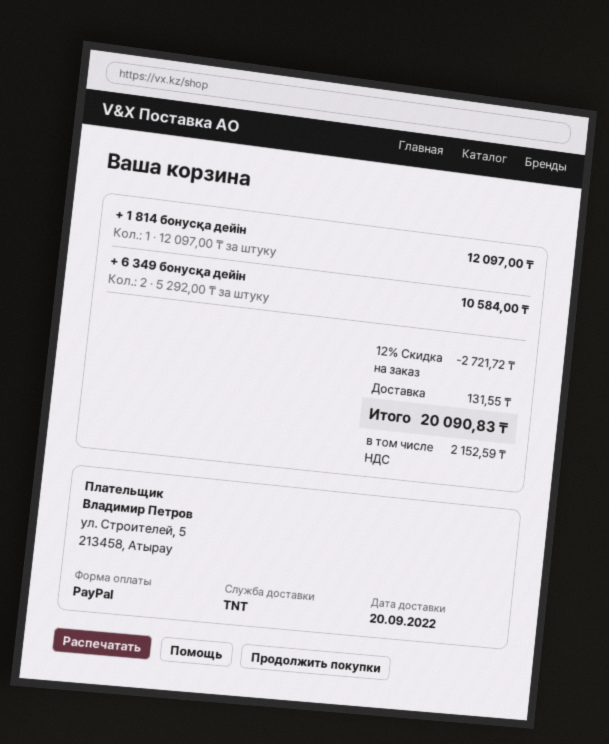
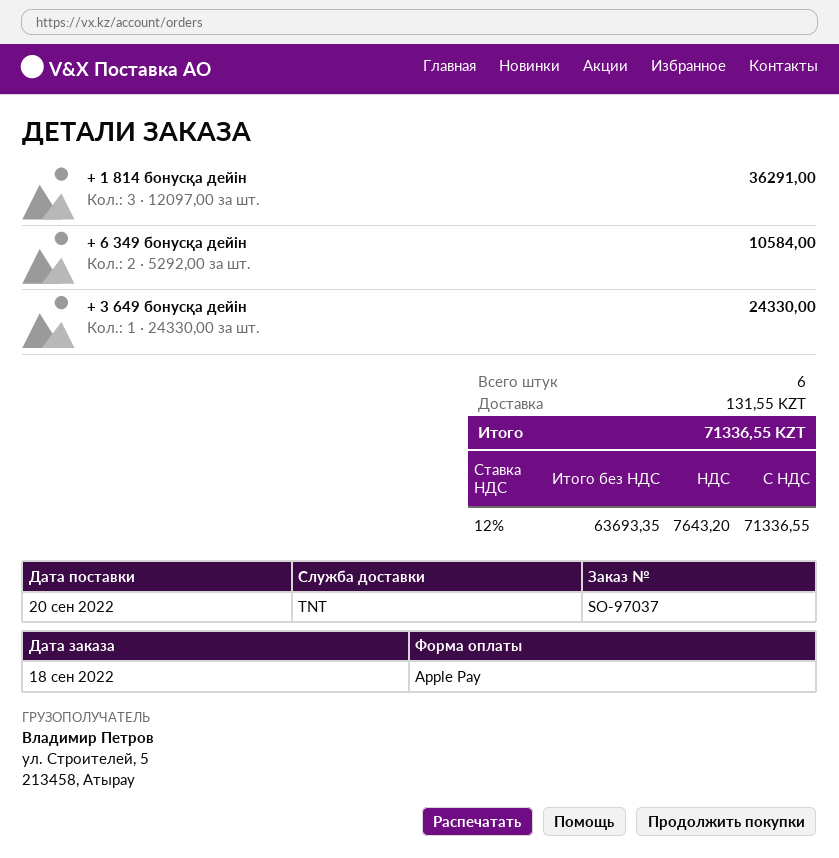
payment method: PayPal -> Apple Pay
+ 1 814 бонусқа дейін: 1 x 12097.00 = 12097.00 -> 3 x 12097.00 = 36291.00
+ 3 649 бонусқа дейін: none -> 1 x 24330.00 = 24330.00
discount: 12% = 2721.72 -> none
tax: 2152.59 -> 7643.20
total: 20090.83 -> 71336.55

